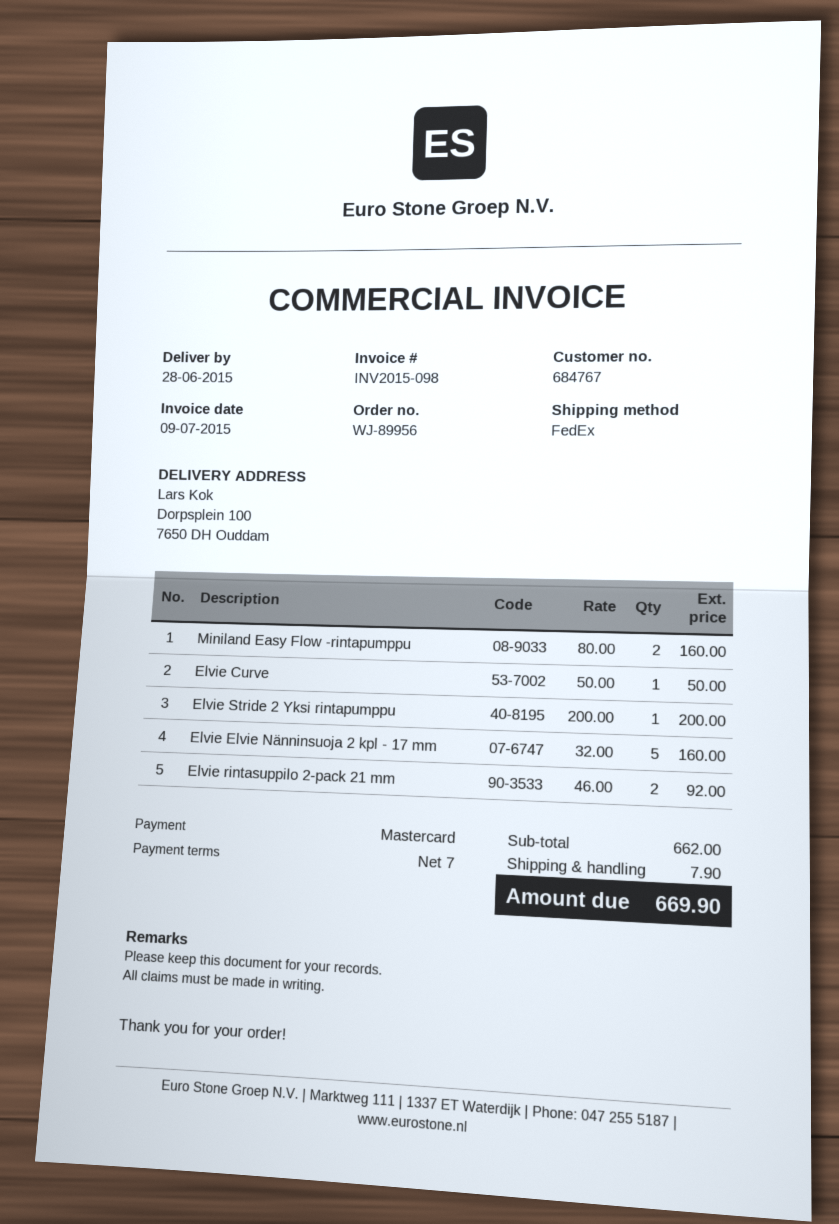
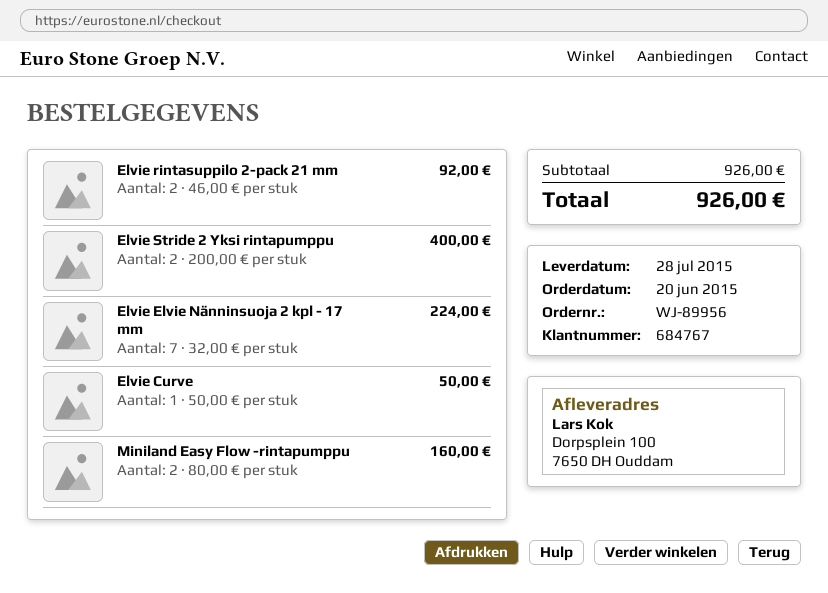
delivery date: 2015-06-28 -> 2015-07-28
Elvie Stride 2 Yksi rintapumppu: 1 x 200.00 = 200.00 -> 2 x 200.00 = 400.00
Elvie Elvie Nänninsuoja 2 kpl - 17 mm: 5 x 32.00 = 160.00 -> 7 x 32.00 = 224.00
subtotal: 662.00 -> 926.00
shipping: 7.90 -> none
total: 669.90 -> 926.00

